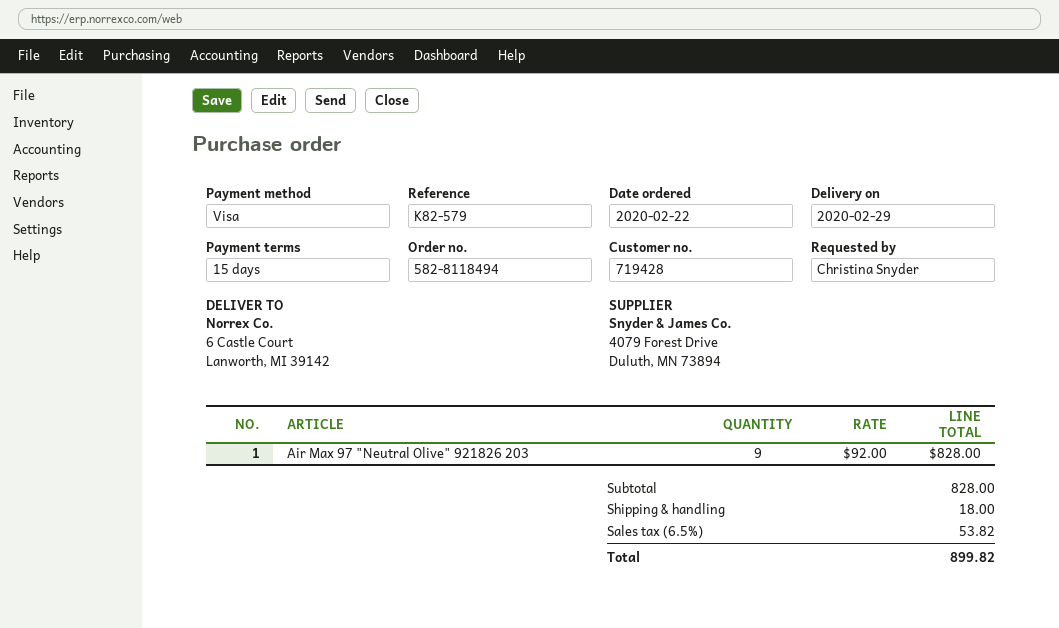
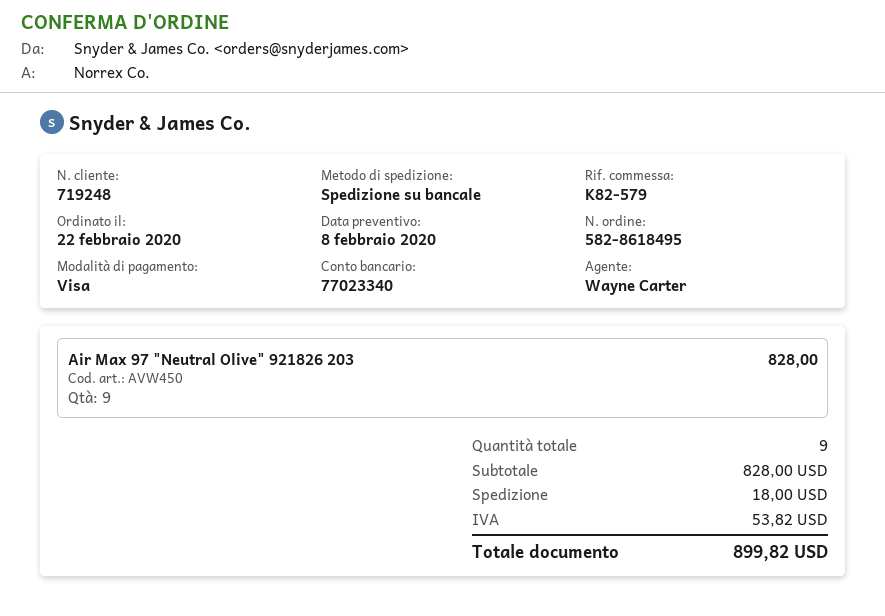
order number: 582-8118494 -> 582-8618495
customer number: 719428 -> 719248

